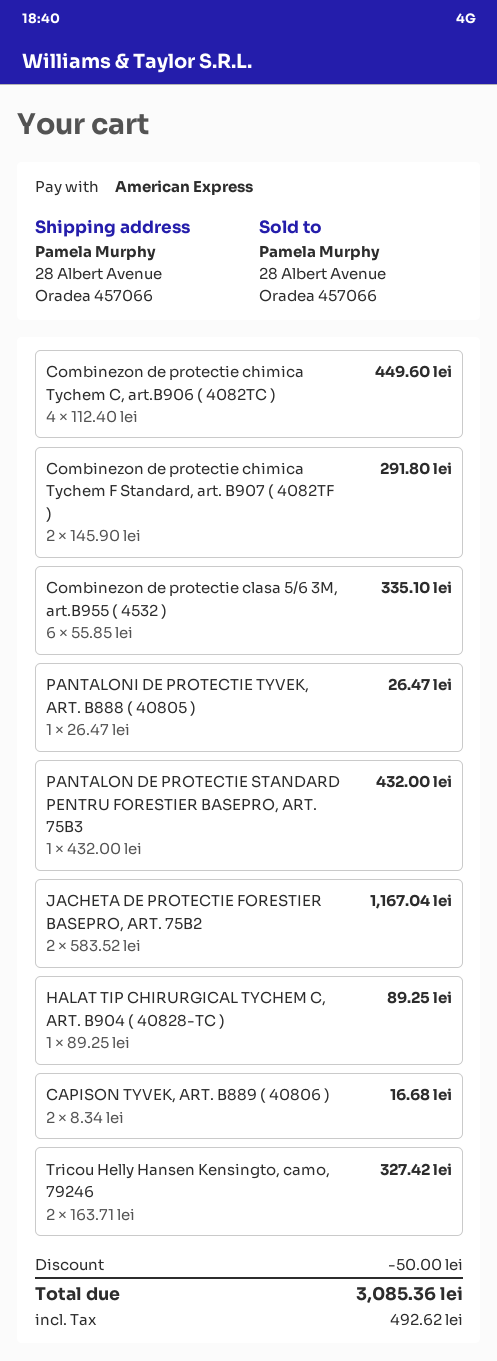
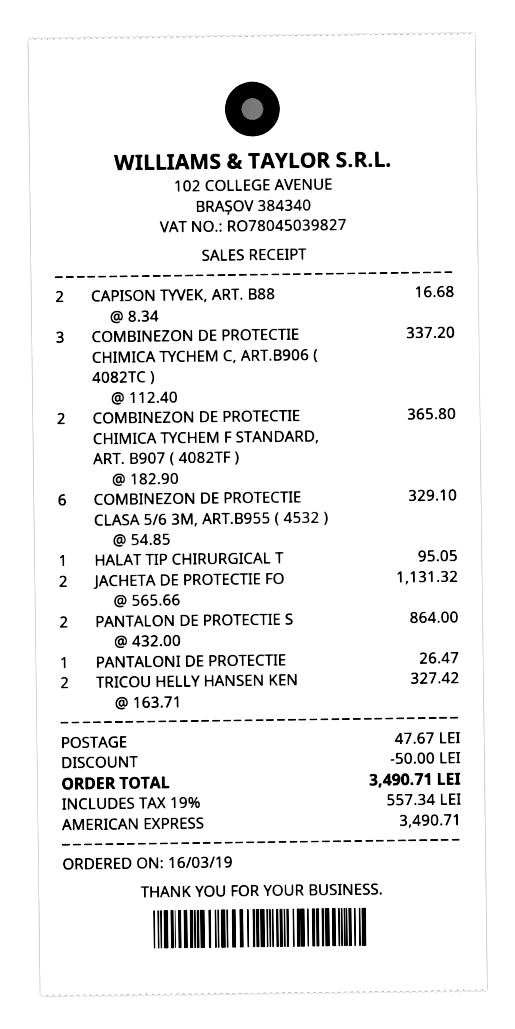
Combinezon de protectie chimica Tychem C, art.B906 ( 4082TC ): 4 x 112.40 = 449.60 -> 3 x 112.40 = 337.20
Combinezon de protectie chimica Tychem F Standard, art. B907 ( 4082TF ): 2 x 145.90 = 291.80 -> 2 x 182.90 = 365.80
Combinezon de protectie clasa 5/6 3M, art.B955 ( 4532 ): 6 x 55.85 = 335.10 -> 6 x 54.85 = 329.10
PANTALON DE PROTECTIE STANDARD PENTRU FORESTIER BASEPRO, ART. 75B3: 1 x 432.00 = 432.00 -> 2 x 432.00 = 864.00
JACHETA DE PROTECTIE FORESTIER BASEPRO, ART. 75B2: 2 x 583.52 = 1167.04 -> 2 x 565.66 = 1131.32
HALAT TIP CHIRURGICAL TYCHEM C, ART. B904 ( 40828-TC ): 1 x 89.25 = 89.25 -> 1 x 95.05 = 95.05
shipping: none -> 47.67
tax: 492.62 -> 557.34
total: 3085.36 -> 3490.71

